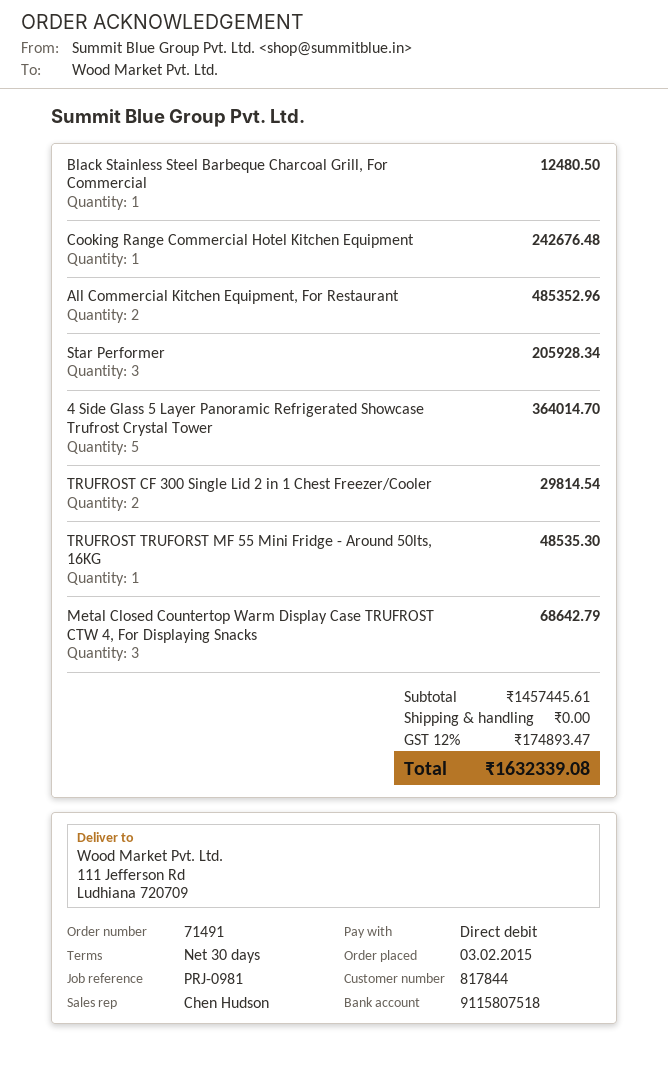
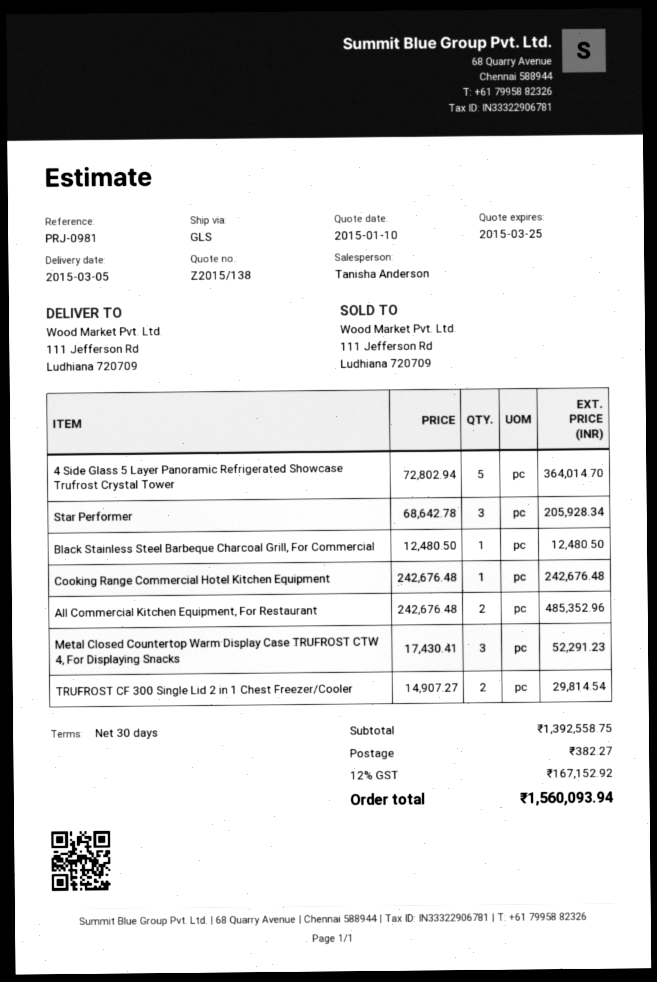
sales rep: Chen Hudson -> Tanisha Anderson
TRUFROST TRUFORST MF 55 Mini Fridge - Around 50lts, 16KG: 1 for 48535.30 -> none
Metal Closed Countertop Warm Display Case TRUFROST CTW 4, For Displaying Snacks: 3 for 68642.79 -> 3 for 52291.23
subtotal: 1457445.61 -> 1392558.75
shipping: 0.00 -> 382.27
tax: 12% = 174893.47 -> 12% = 167152.92
total: 1632339.08 -> 1560093.94

